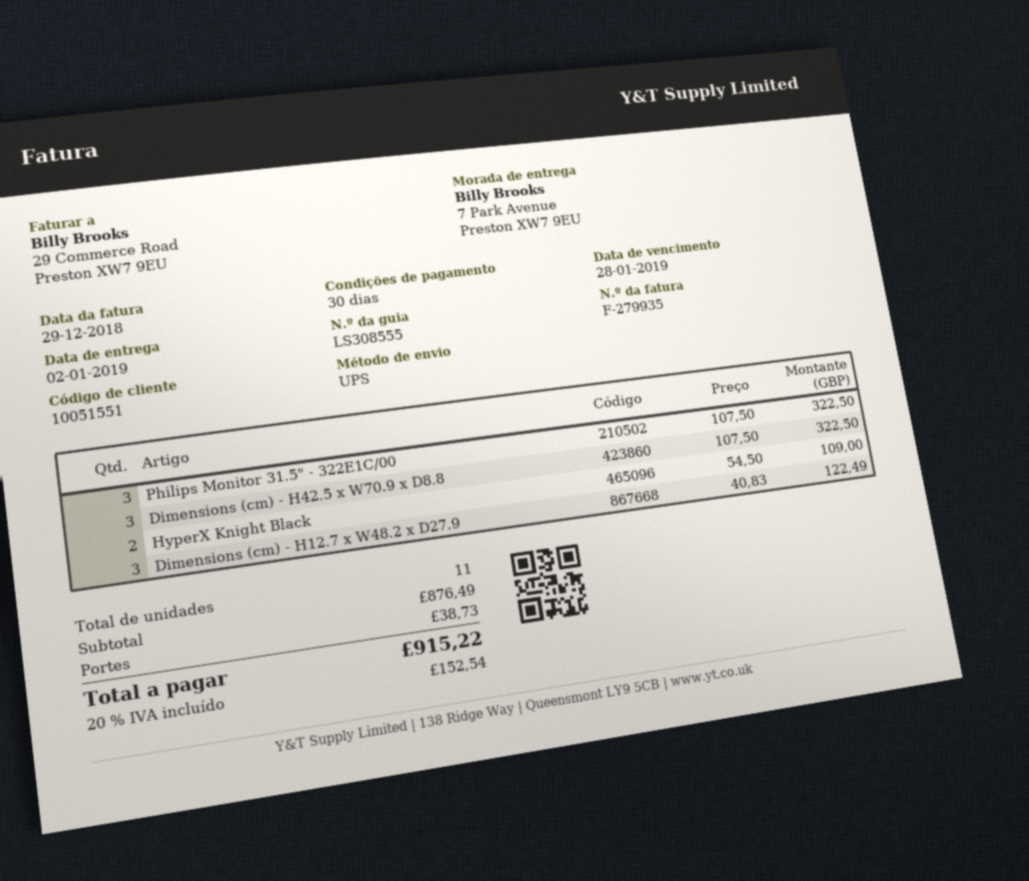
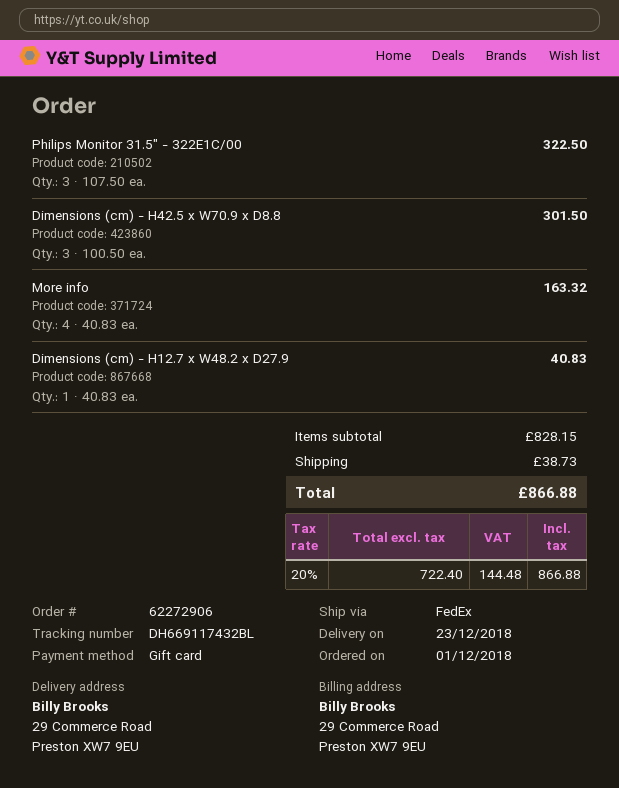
delivery date: 2019-01-02 -> 2018-12-23
shipping method: UPS -> FedEx
ship to: 7 Park Avenue, Preston XW7 9EU -> 29 Commerce Road, Preston XW7 9EU
Dimensions (cm) - H42.5 x W70.9 x D8.8: 3 x 107.50 = 322.50 -> 3 x 100.50 = 301.50
HyperX Knight Black: 2 x 54.50 = 109.00 -> none
Dimensions (cm) - H12.7 x W48.2 x D27.9: 3 x 40.83 = 122.49 -> 1 x 40.83 = 40.83
More info: none -> 4 x 40.83 = 163.32
subtotal: 876.49 -> 828.15
tax: 20% = 152.54 -> 20% = 144.48
total: 915.22 -> 866.88

